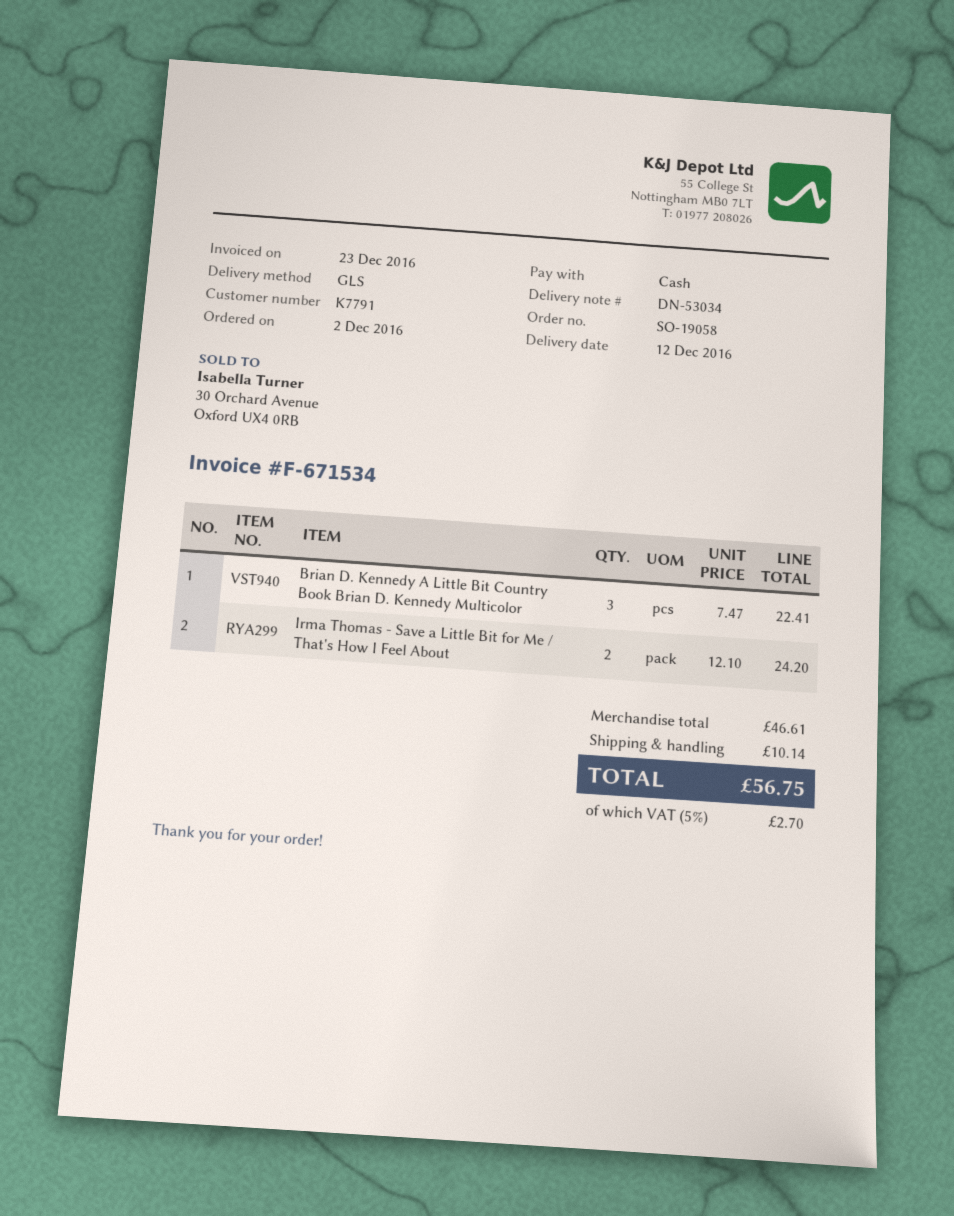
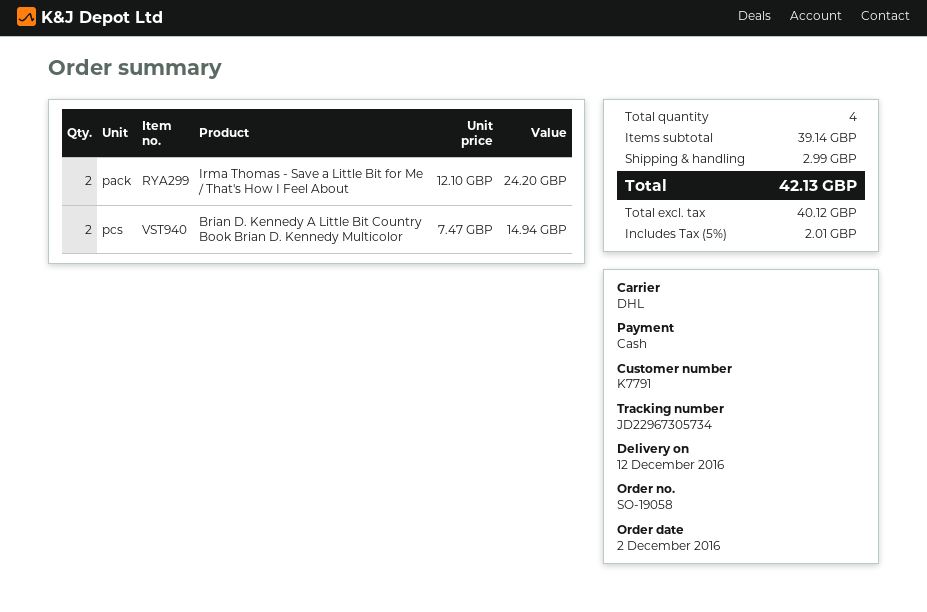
shipping method: GLS -> DHL
Brian D. Kennedy A Little Bit Country Book Brian D. Kennedy Multicolor: 3 x 7.47 = 22.41 -> 2 x 7.47 = 14.94
subtotal: 46.61 -> 39.14
shipping: 10.14 -> 2.99
tax: 5% = 2.70 -> 5% = 2.01
total: 56.75 -> 42.13

